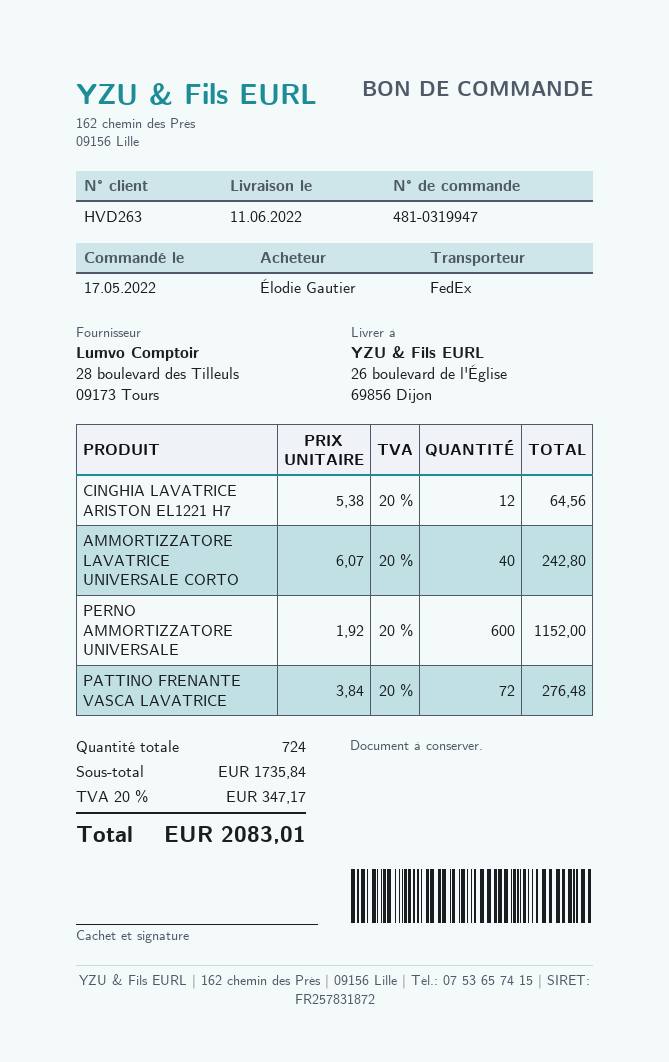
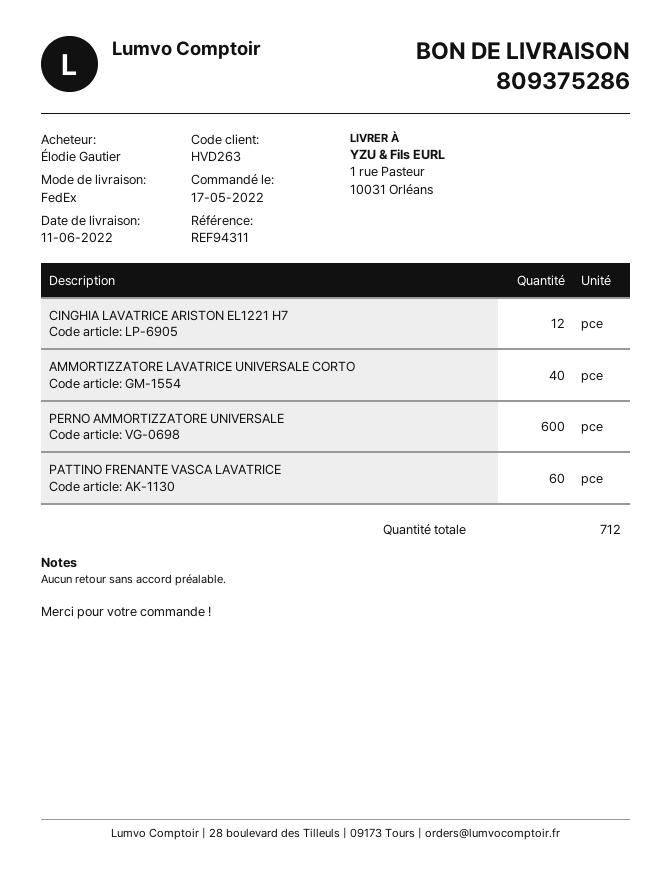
ship to: 26 boulevard de l'Église, 69856 Dijon -> 1 rue Pasteur, 10031 Orléans
PATTINO FRENANTE VASCA LAVATRICE: 72 -> 60
total quantity: 724 -> 712

